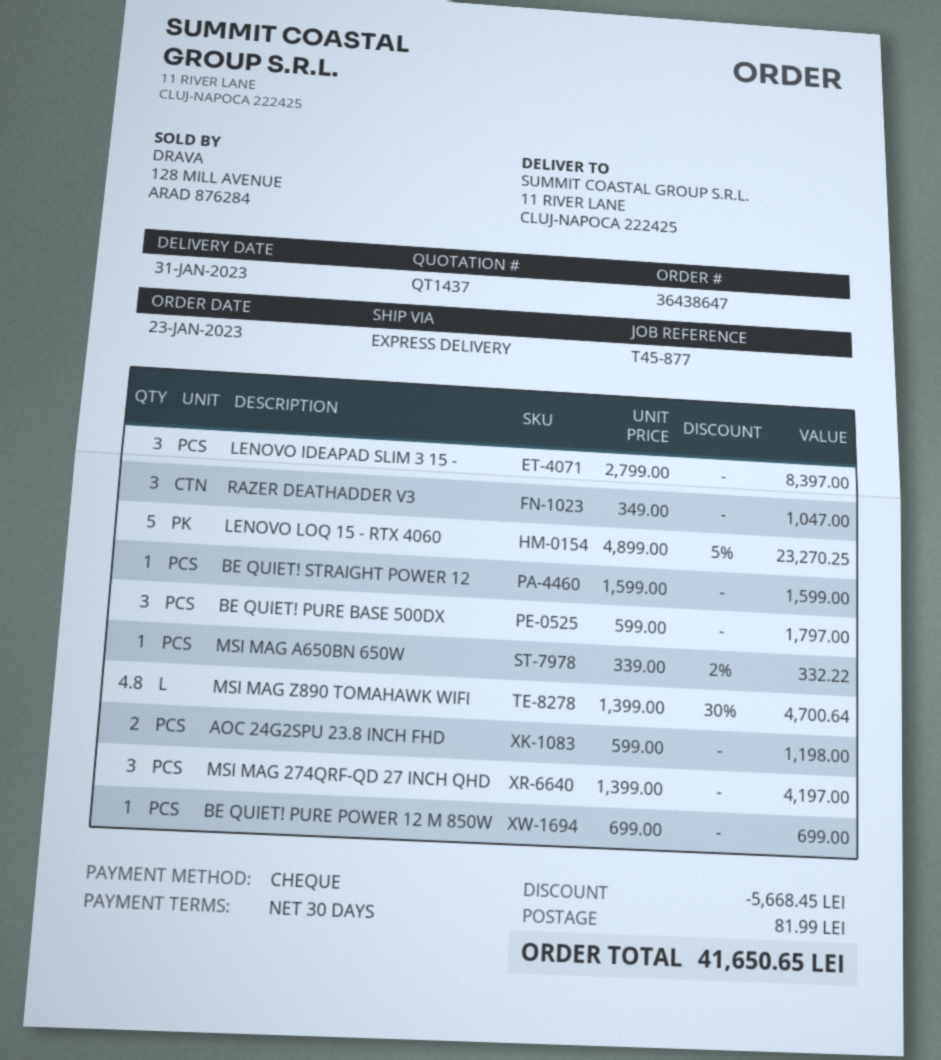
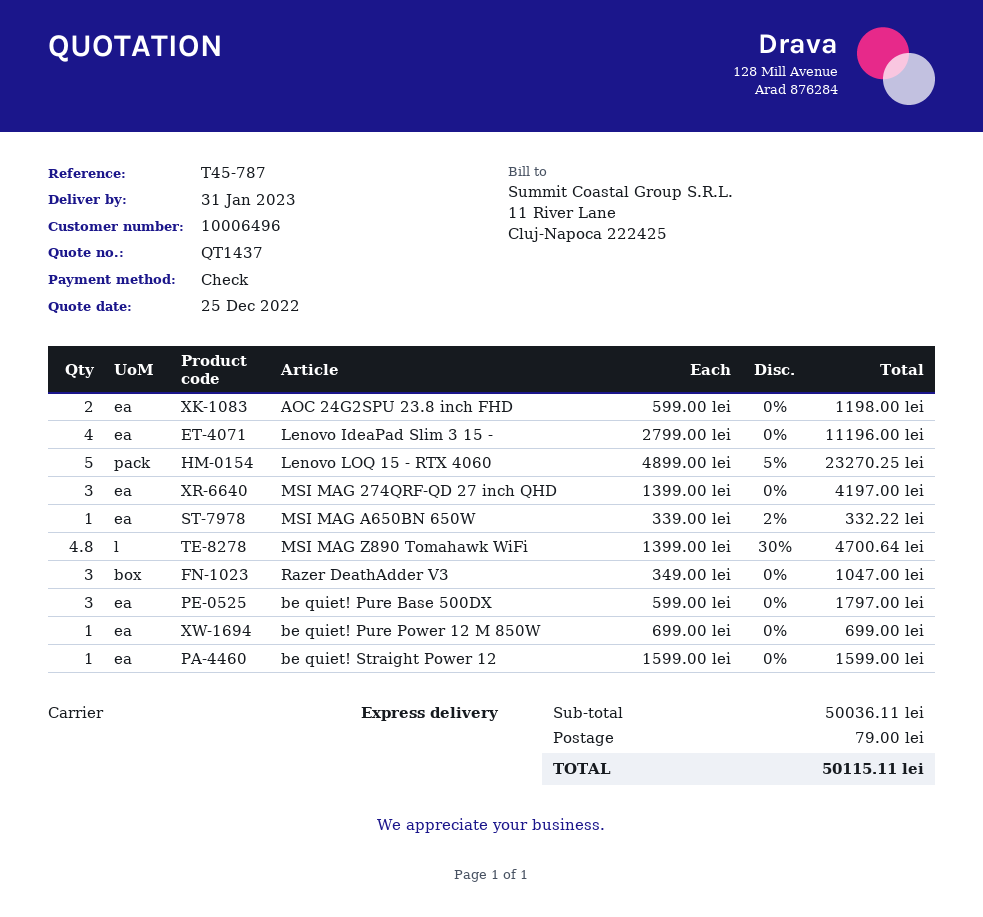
reference: T45-877 -> T45-787
LENOVO IDEAPAD SLIM 3 15 -: 3 x 2799.00 = 8397.00 -> 4 x 2799.00 = 11196.00
discount: 5668.45 -> none
shipping: 81.99 -> 79.00
total: 41650.65 -> 50115.11

